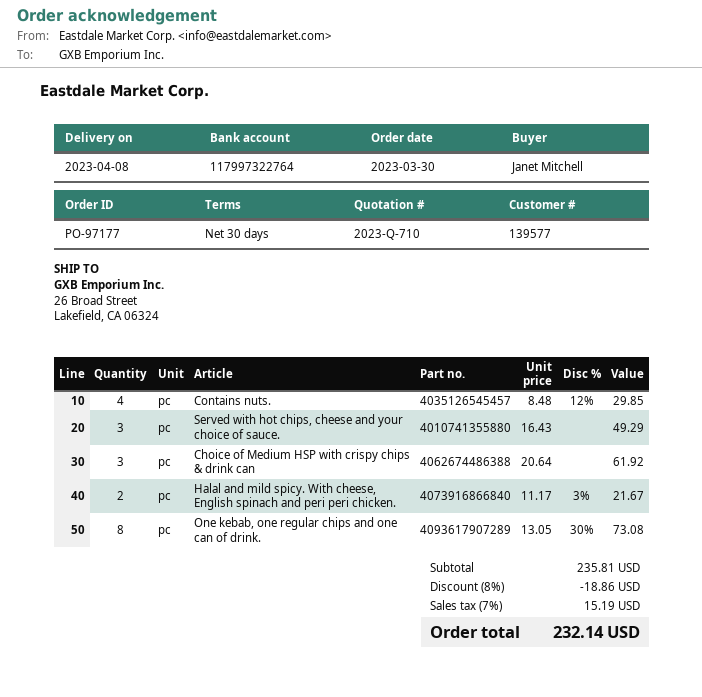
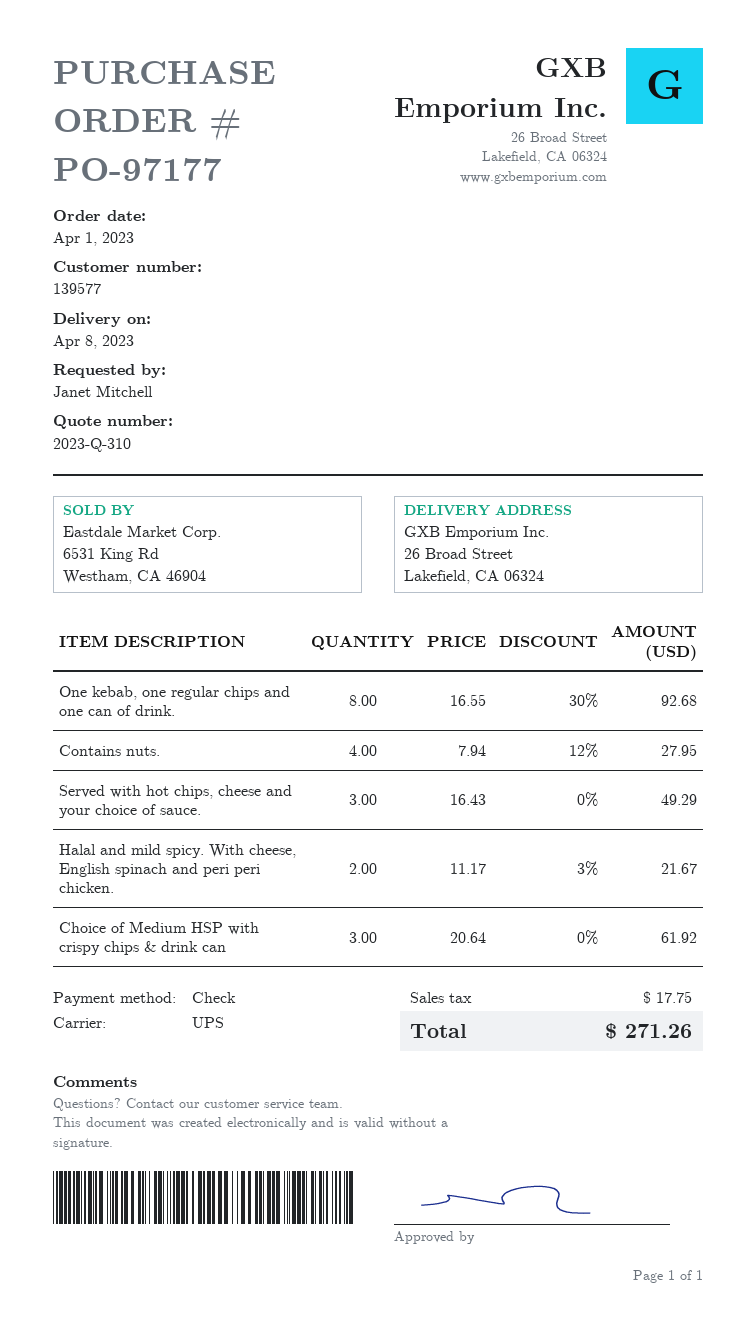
quote number: 2023-Q-710 -> 2023-Q-310
order date: 2023-03-30 -> 2023-04-01
Contains nuts.: 4 x 8.48 - 12% = 29.85 -> 4 x 7.94 - 12% = 27.95
One kebab, one regular chips and one can of drink.: 8 x 13.05 - 30% = 73.08 -> 8 x 16.55 - 30% = 92.68
discount: 8% = 18.86 -> none
tax: 15.19 -> 17.75
total: 232.14 -> 271.26

